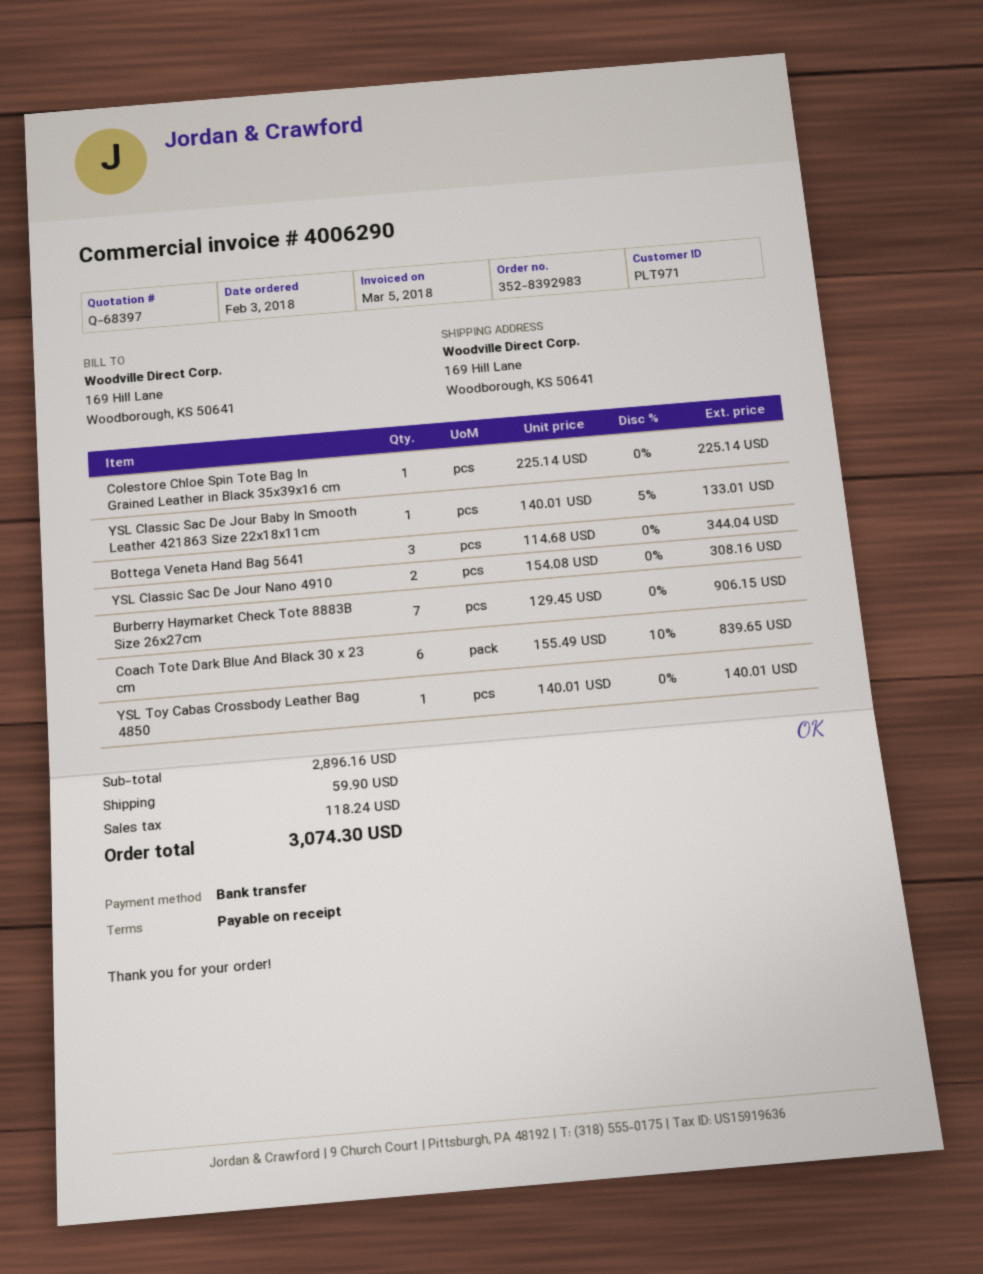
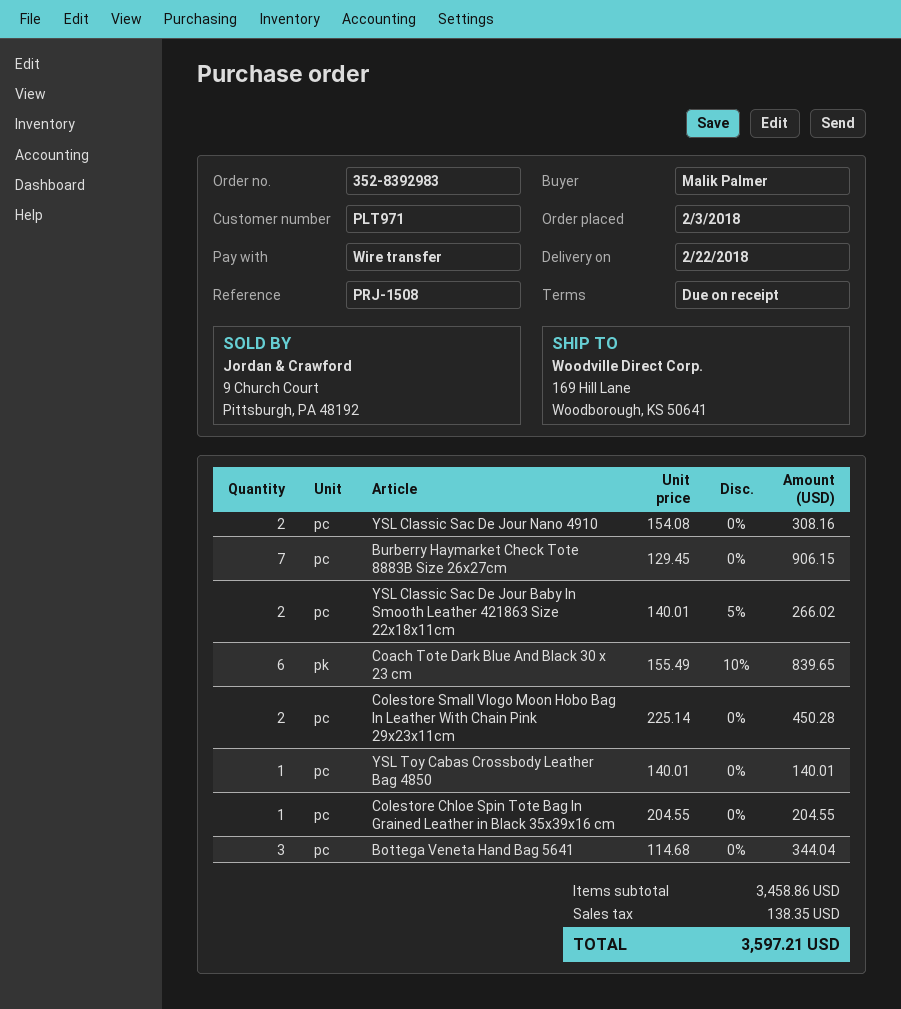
Colestore Chloe Spin Tote Bag In Grained Leather in Black 35x39x16 cm: 1 x 225.14 = 225.14 -> 1 x 204.55 = 204.55
YSL Classic Sac De Jour Baby In Smooth Leather 421863 Size 22x18x11cm: 1 x 140.01 - 5% = 133.01 -> 2 x 140.01 - 5% = 266.02
Colestore Small Vlogo Moon Hobo Bag In Leather With Chain Pink 29x23x11cm: none -> 2 x 225.14 = 450.28
subtotal: 2896.16 -> 3458.86
shipping: 59.90 -> none
tax: 118.24 -> 138.35
total: 3074.30 -> 3597.21

